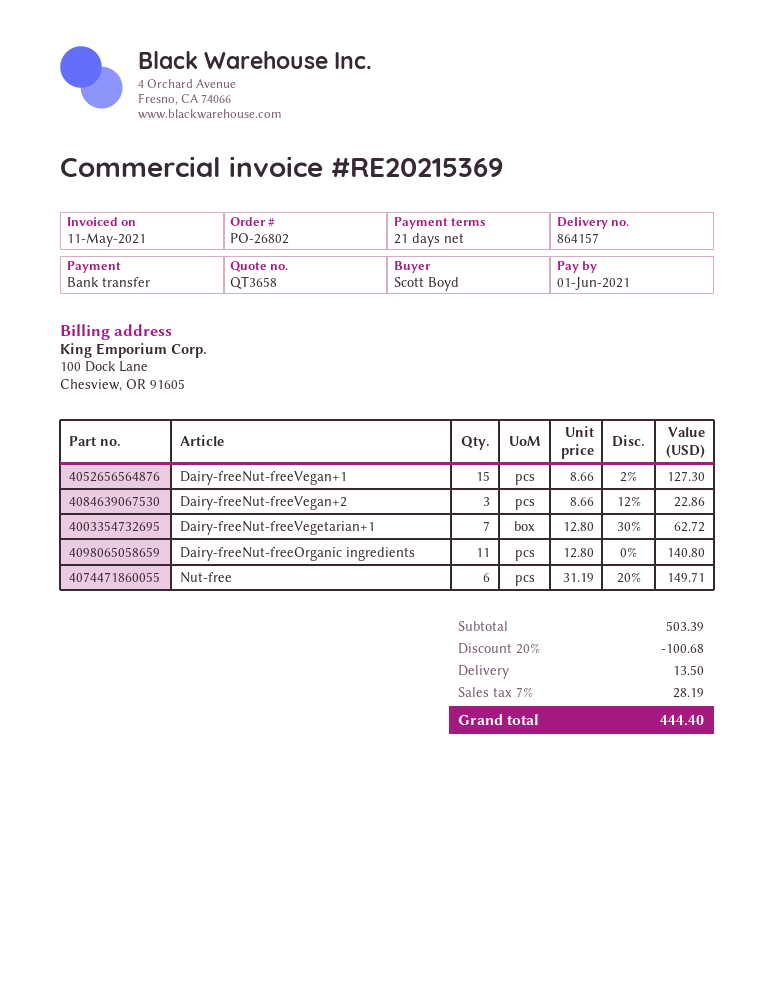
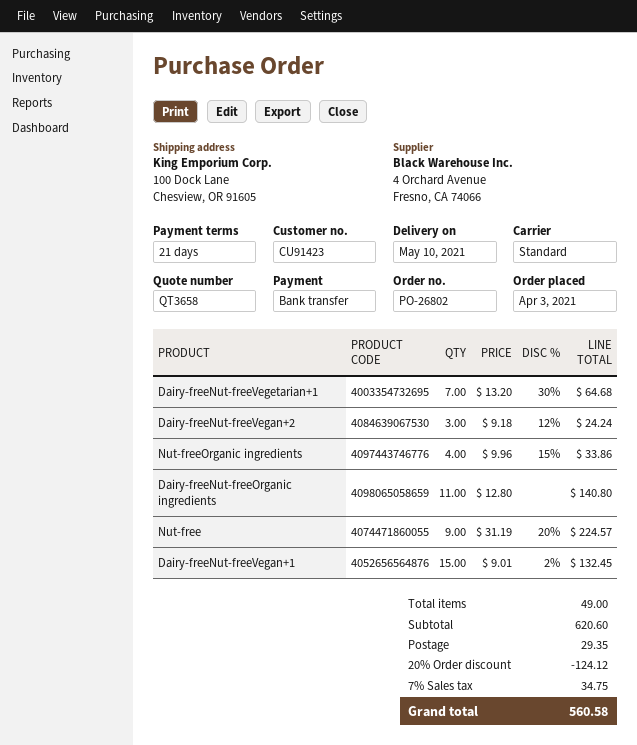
Dairy-freeNut-freeVegan+1: 15 x 8.66 - 2% = 127.30 -> 15 x 9.01 - 2% = 132.45
Dairy-freeNut-freeVegan+2: 3 x 8.66 - 12% = 22.86 -> 3 x 9.18 - 12% = 24.24
Dairy-freeNut-freeVegetarian+1: 7 x 12.80 - 30% = 62.72 -> 7 x 13.20 - 30% = 64.68
Nut-free: 6 x 31.19 - 20% = 149.71 -> 9 x 31.19 - 20% = 224.57
Nut-freeOrganic ingredients: none -> 4 x 9.96 - 15% = 33.86
subtotal: 503.39 -> 620.60
discount: 20% = 100.68 -> 20% = 124.12
shipping: 13.50 -> 29.35
tax: 7% = 28.19 -> 7% = 34.75
total: 444.40 -> 560.58

